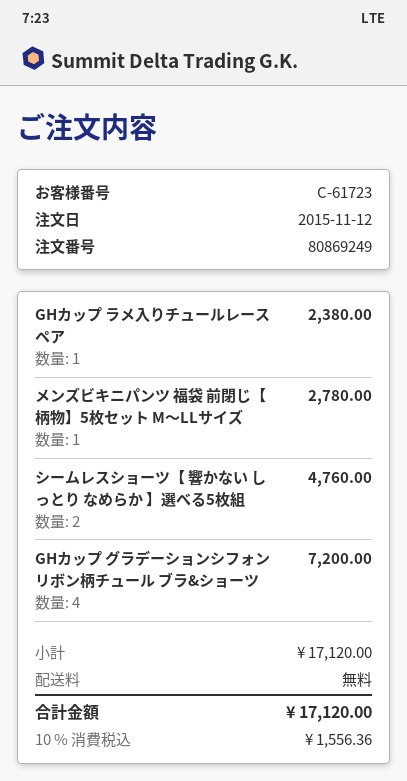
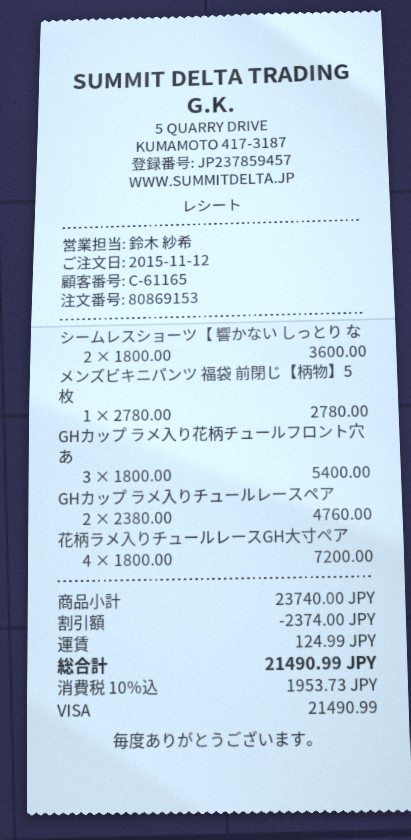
order number: 80869249 -> 80869153
customer number: C-61723 -> C-61165
GHカップ ラメ入りチュールレースペア: 1 for 2380.00 -> 2 for 4760.00
シームレスショーツ【 響かない しっとり なめらか 】選べる5枚組: 2 for 4760.00 -> 2 for 3600.00
GHカップ グラデーションシフォン リボン柄チュール ブラ&ショーツ: 4 for 7200.00 -> none
GHカップ ラメ入り花柄チュールフロント穴あ: none -> 3 for 5400.00
花柄ラメ入りチュールレースGH大寸ペア: none -> 4 for 7200.00
subtotal: 17120.00 -> 23740.00
discount: none -> 2374.00
shipping: 0.00 -> 124.99
tax: 10% = 1556.36 -> 10% = 1953.73
total: 17120.00 -> 21490.99

